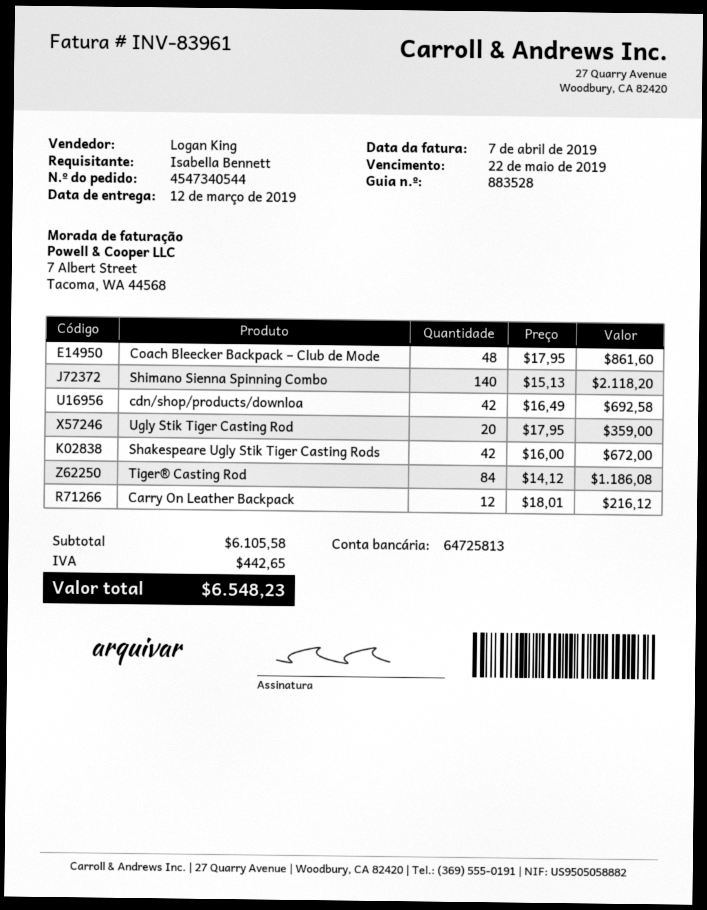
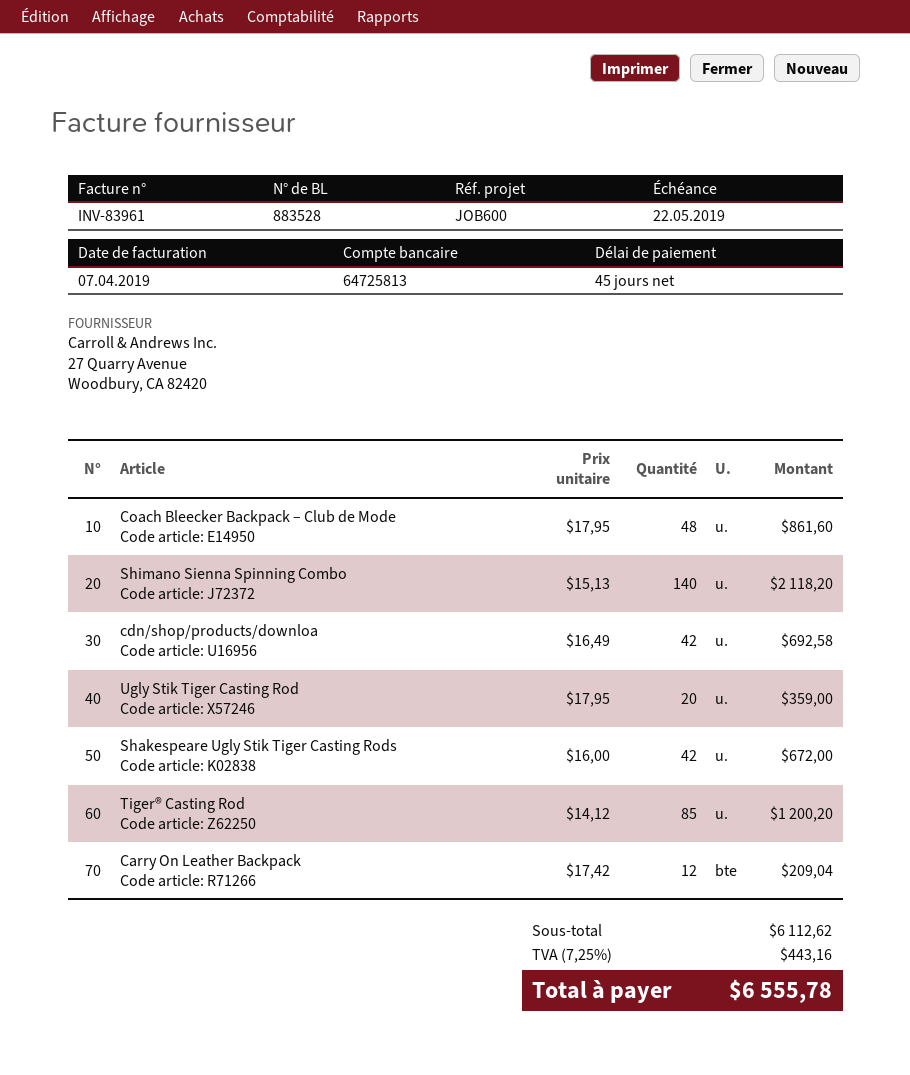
Tiger® Casting Rod: 84 x 14.12 = 1186.08 -> 85 x 14.12 = 1200.20
Carry On Leather Backpack: 12 x 18.01 = 216.12 -> 12 x 17.42 = 209.04
subtotal: 6105.58 -> 6112.62
tax: 442.65 -> 443.16
total: 6548.23 -> 6555.78

